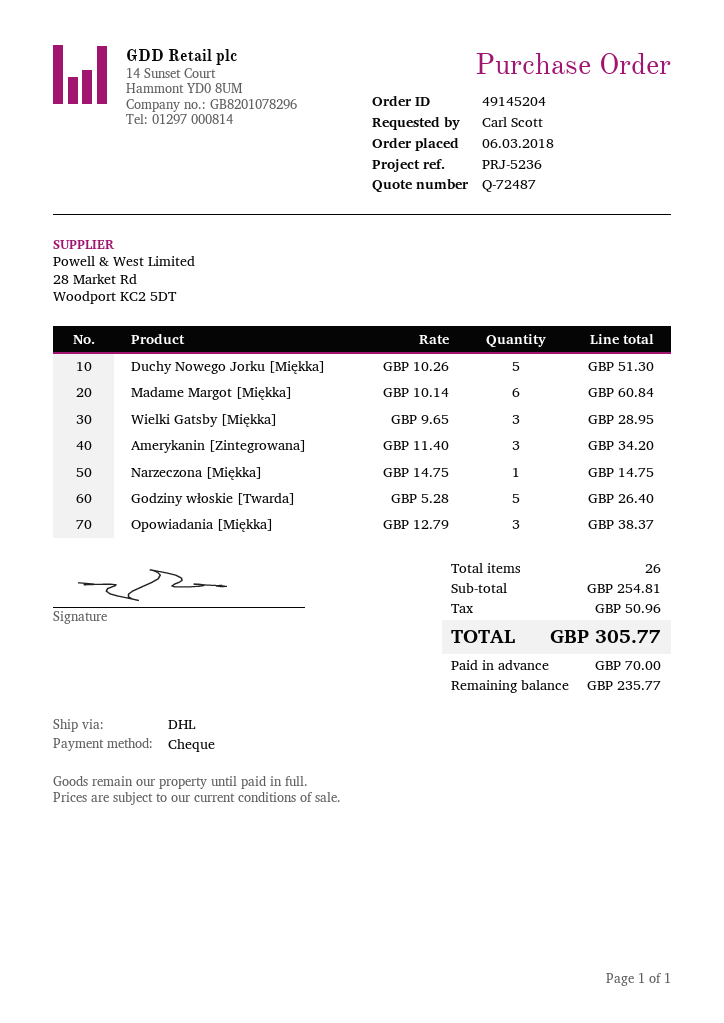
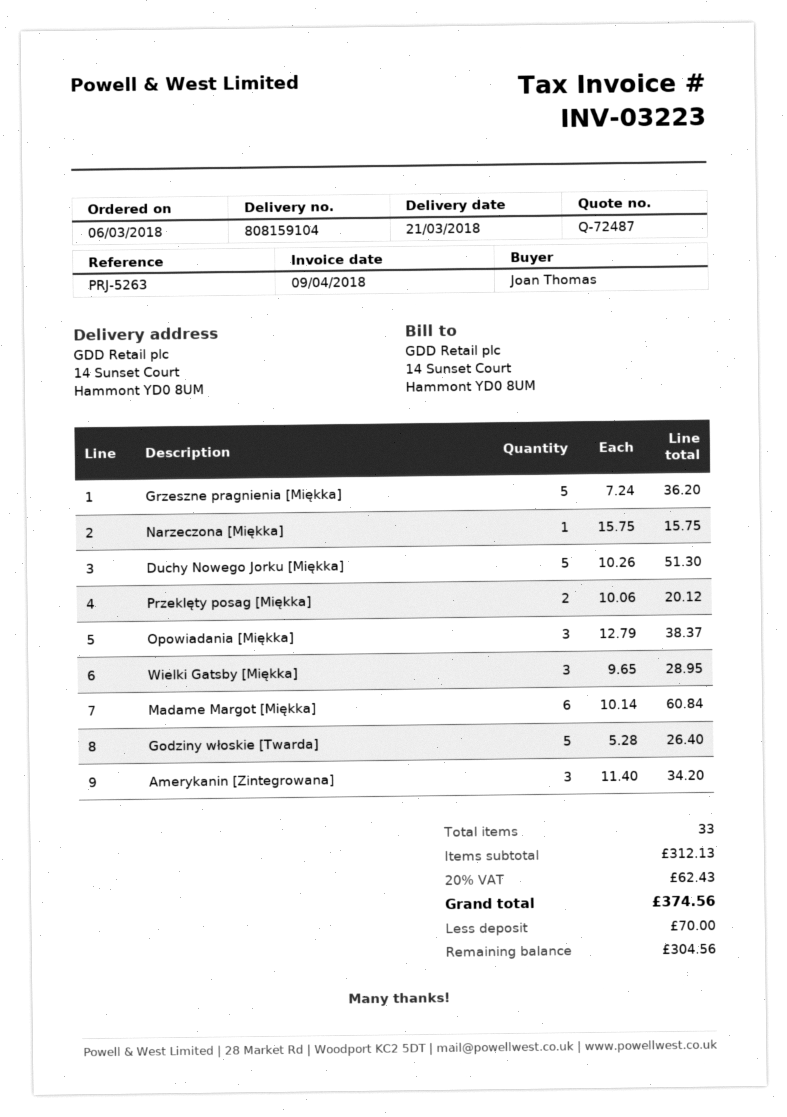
reference: PRJ-5236 -> PRJ-5263
ordered by: Carl Scott -> Joan Thomas
Narzeczona [Miękka]: 1 x 14.75 = 14.75 -> 1 x 15.75 = 15.75
Grzeszne pragnienia [Miękka]: none -> 5 x 7.24 = 36.20
Przeklęty posag [Miękka]: none -> 2 x 10.06 = 20.12
total quantity: 26 -> 33
subtotal: 254.81 -> 312.13
tax: 50.96 -> 62.43
total: 305.77 -> 374.56
balance: 235.77 -> 304.56

